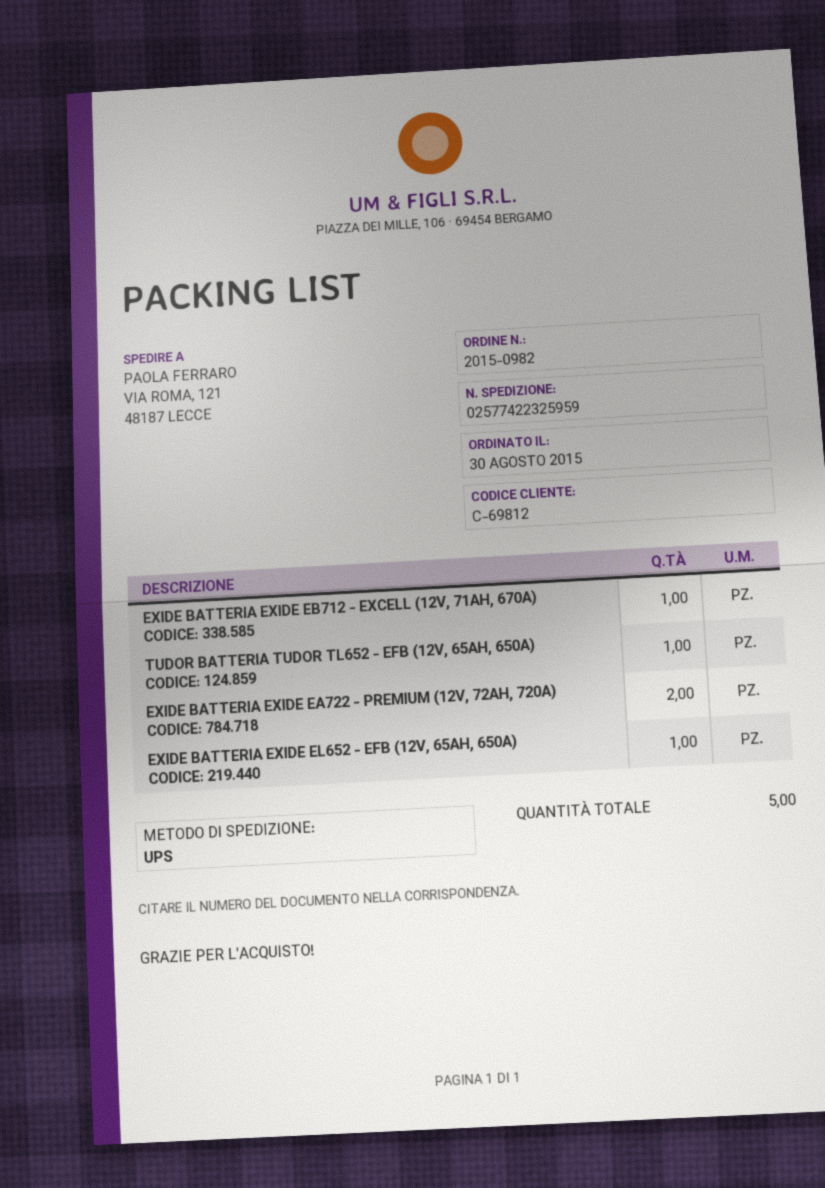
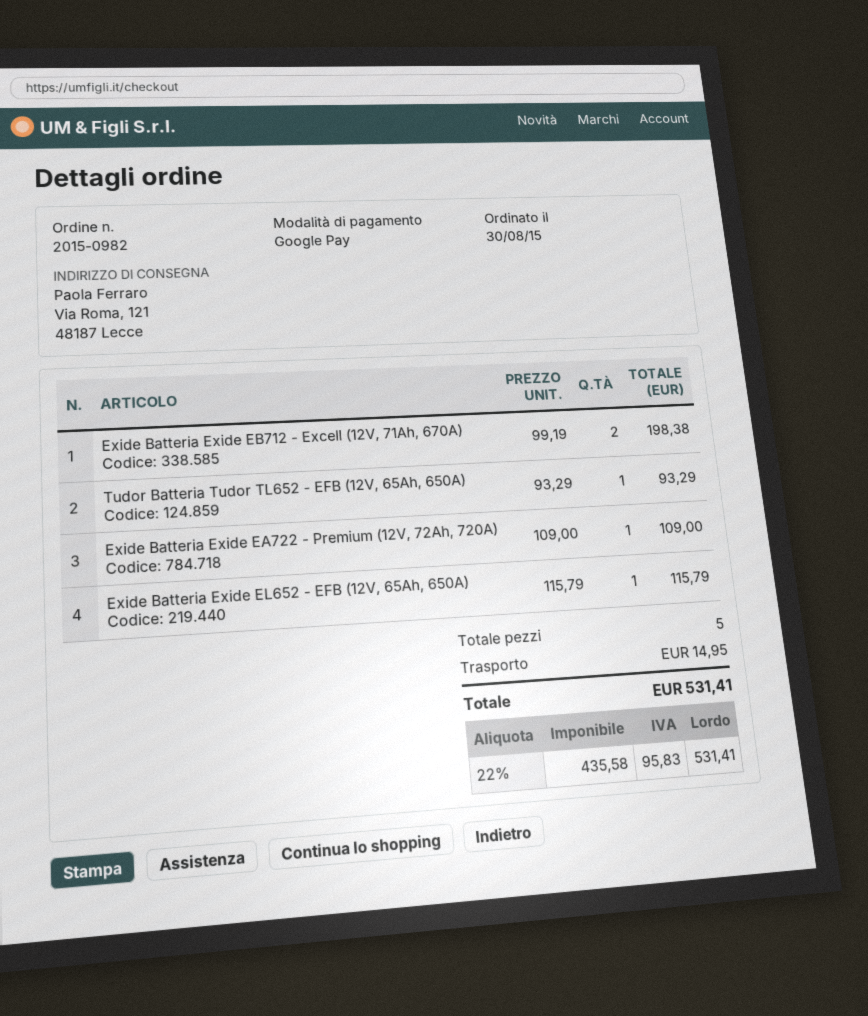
EXIDE BATTERIA EXIDE EB712 - EXCELL (12V, 71AH, 670A): 1 -> 2
EXIDE BATTERIA EXIDE EA722 - PREMIUM (12V, 72AH, 720A): 2 -> 1

